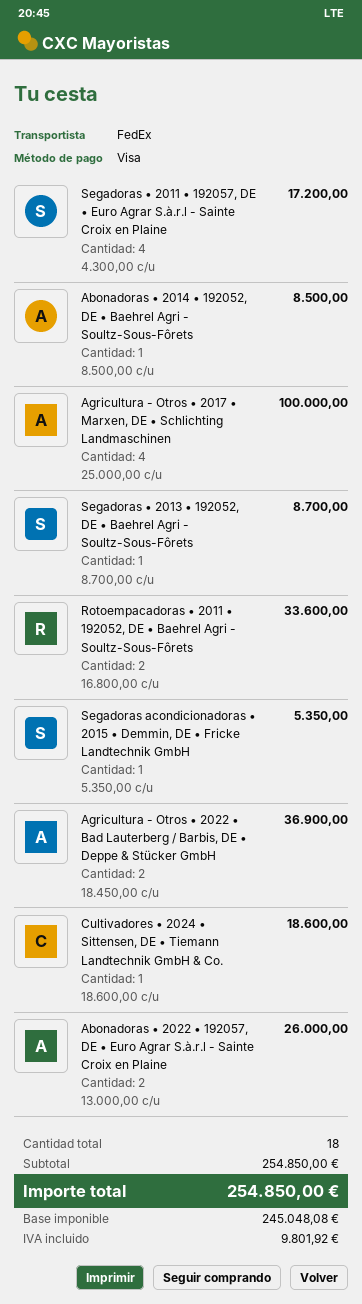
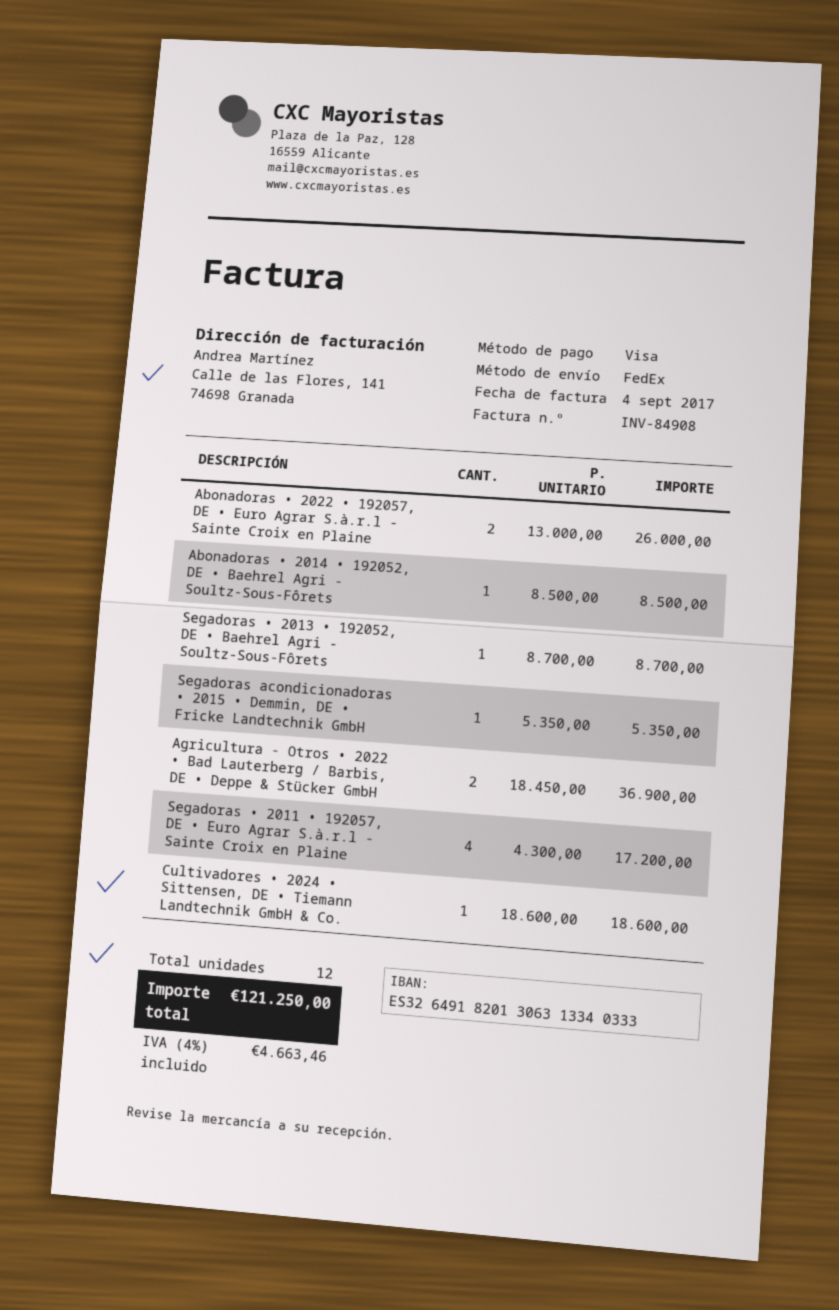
Agricultura - Otros • 2017 • Marxen, DE • Schlichting Landmaschinen: 4 x 25000.00 = 100000.00 -> none
Rotoempacadoras • 2011 • 192052, DE • Baehrel Agri - Soultz-Sous-Fôrets: 2 x 16800.00 = 33600.00 -> none
total quantity: 18 -> 12
tax: 9801.92 -> 4663.46
total: 254850.00 -> 121250.00

